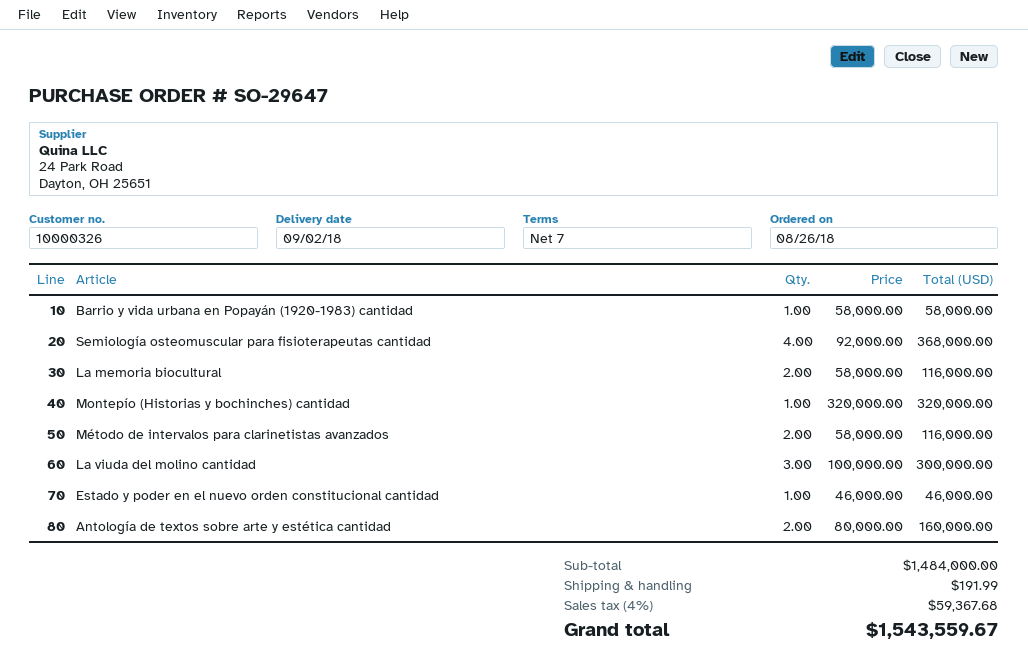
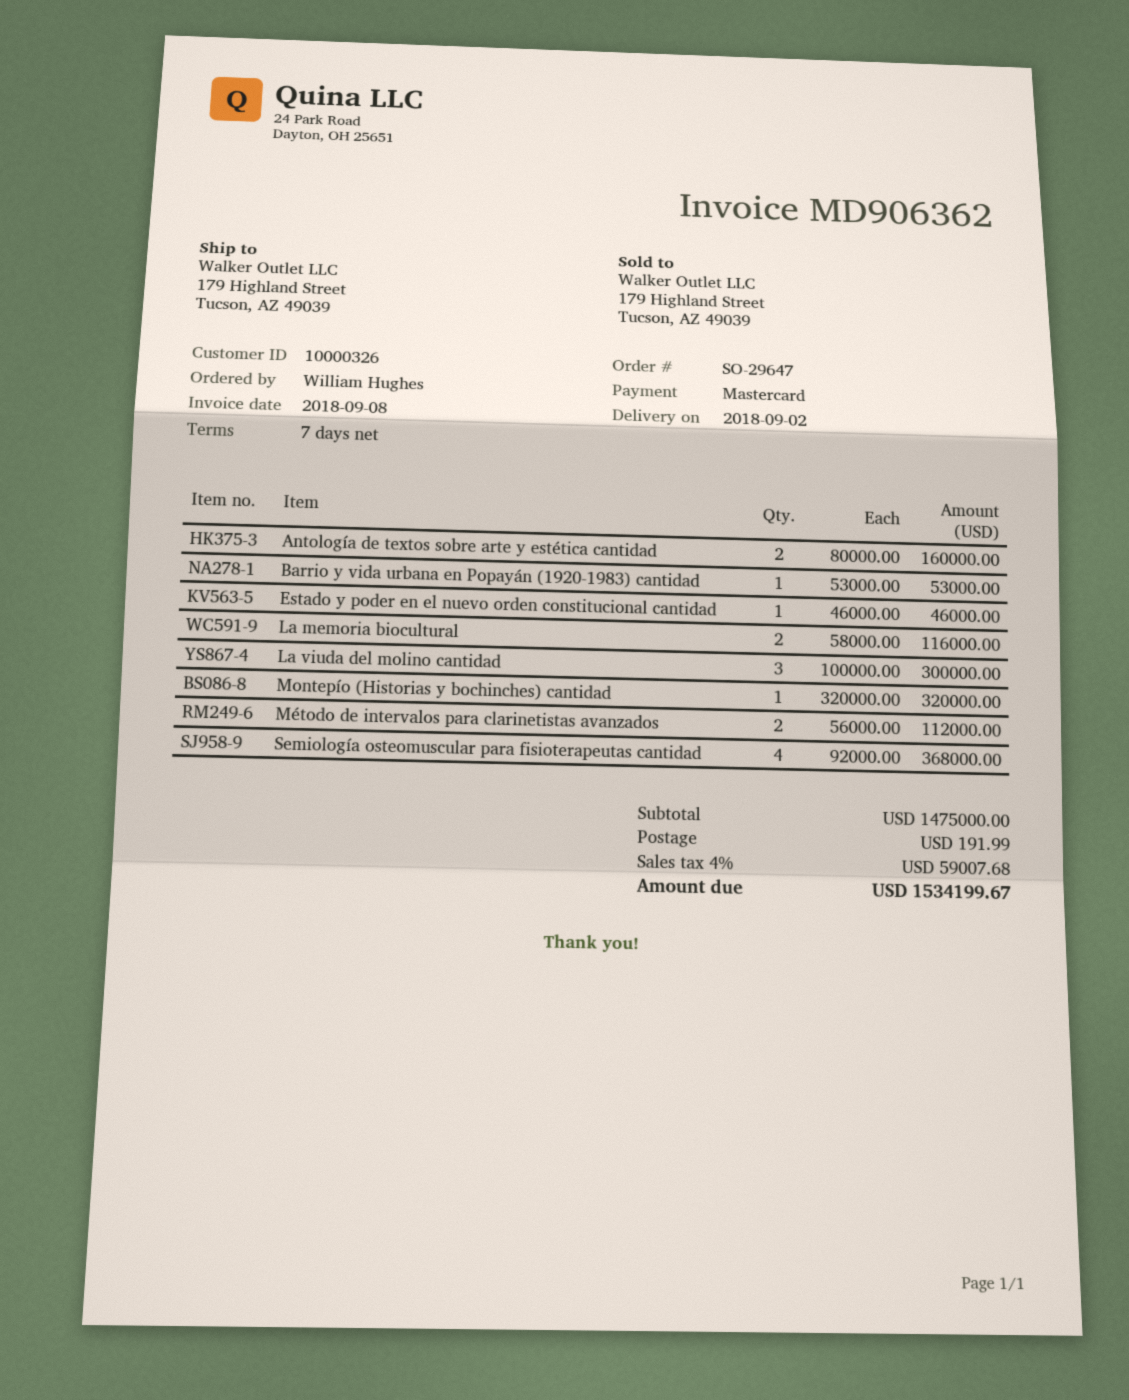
Barrio y vida urbana en Popayán (1920-1983) cantidad: 1 x 58000.00 = 58000.00 -> 1 x 53000.00 = 53000.00
Método de intervalos para clarinetistas avanzados: 2 x 58000.00 = 116000.00 -> 2 x 56000.00 = 112000.00
subtotal: 1484000.00 -> 1475000.00
tax: 4% = 59367.68 -> 4% = 59007.68
total: 1543559.67 -> 1534199.67

